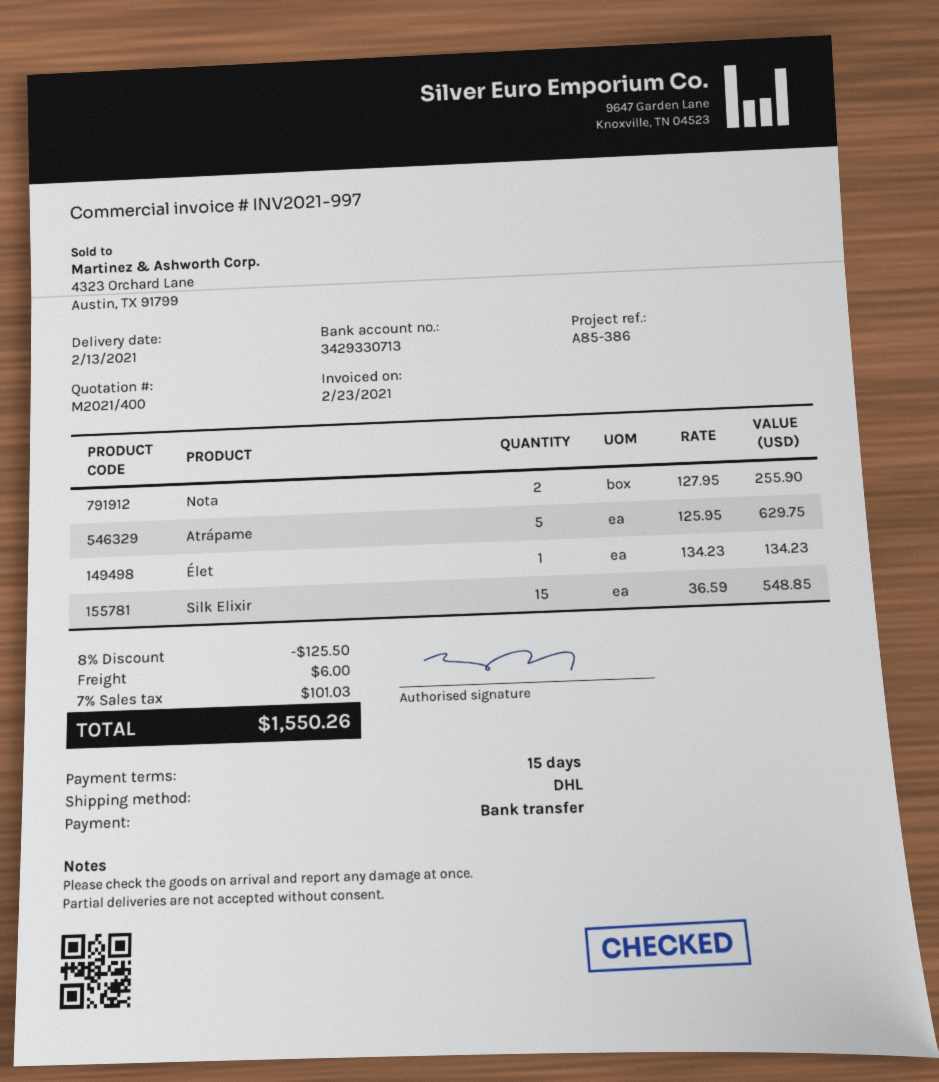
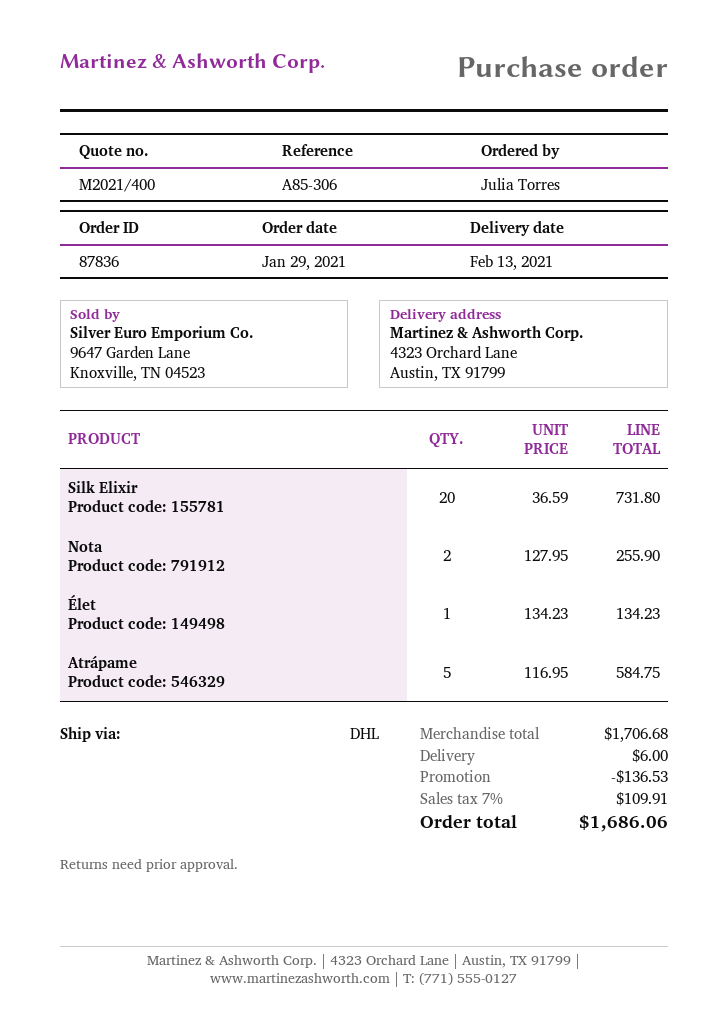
reference: A85-386 -> A85-306
Atrápame: 5 x 125.95 = 629.75 -> 5 x 116.95 = 584.75
Silk Elixir: 15 x 36.59 = 548.85 -> 20 x 36.59 = 731.80
discount: 125.50 -> 136.53
tax: 7% = 101.03 -> 7% = 109.91
total: 1550.26 -> 1686.06

